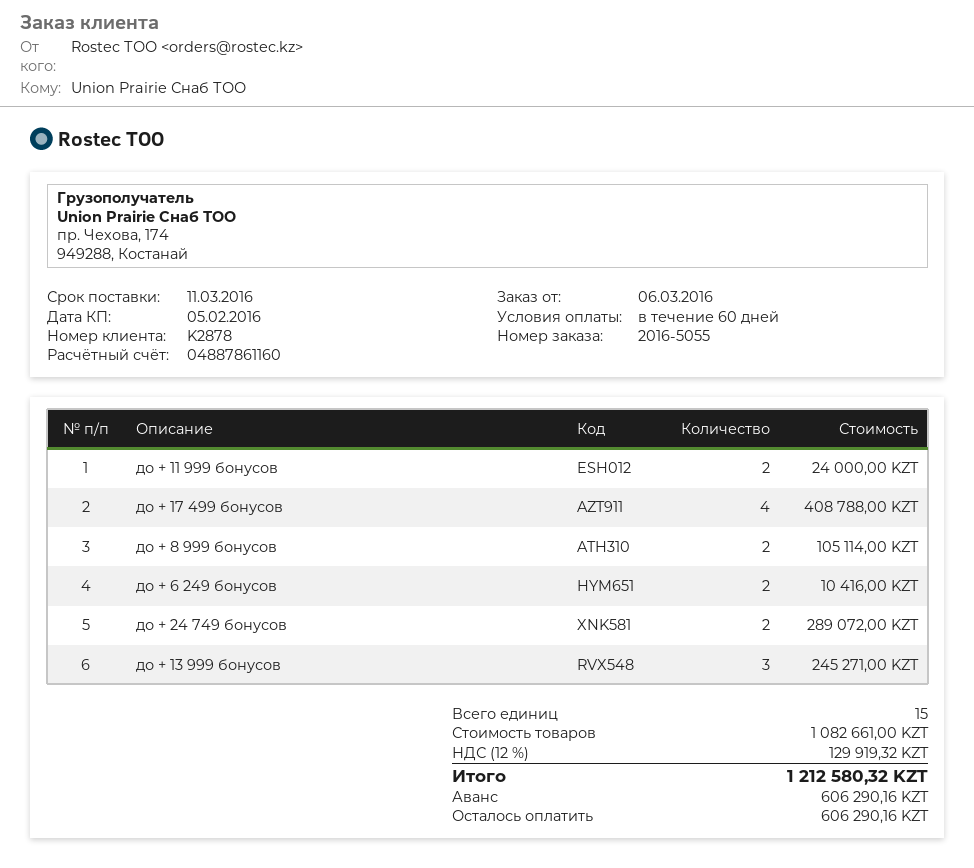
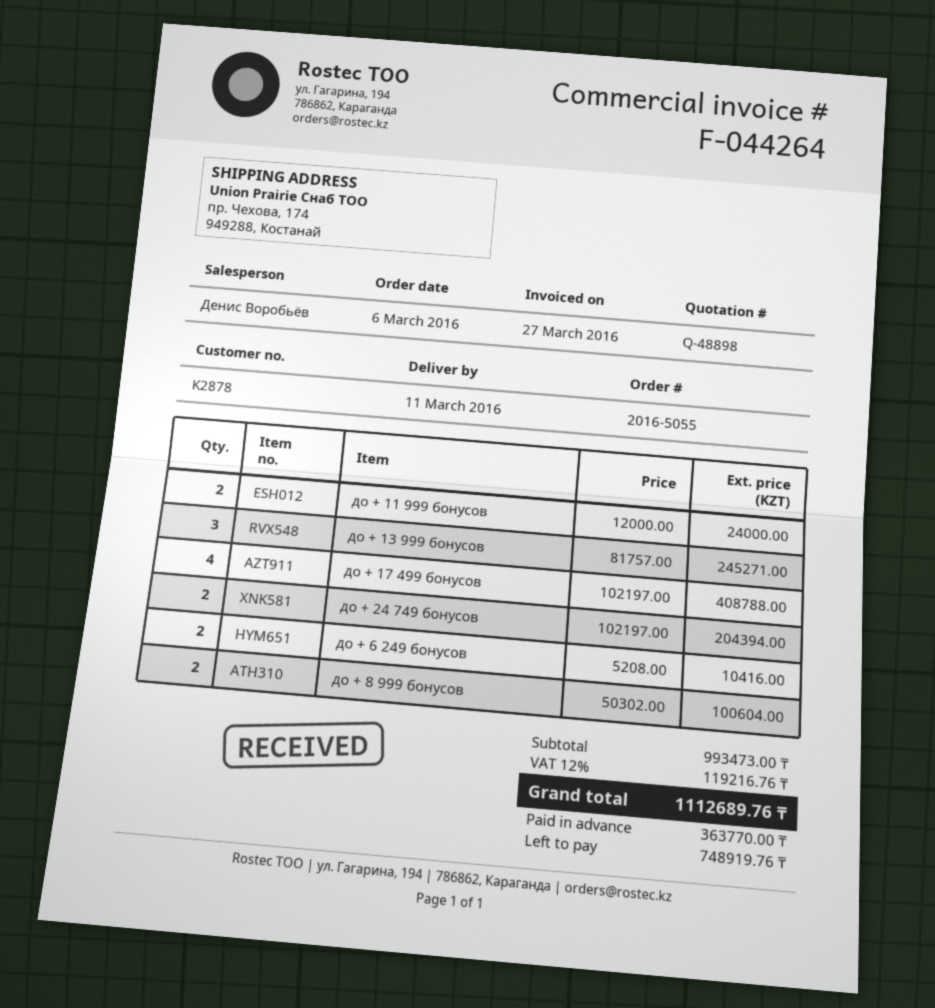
до + 8 999 бонусов: 2 for 105114.00 -> 2 for 100604.00
до + 24 749 бонусов: 2 for 289072.00 -> 2 for 204394.00
subtotal: 1082661.00 -> 993473.00
tax: 12% = 129919.32 -> 12% = 119216.76
total: 1212580.32 -> 1112689.76
deposit: 606290.16 -> 363770.00
balance: 606290.16 -> 748919.76

